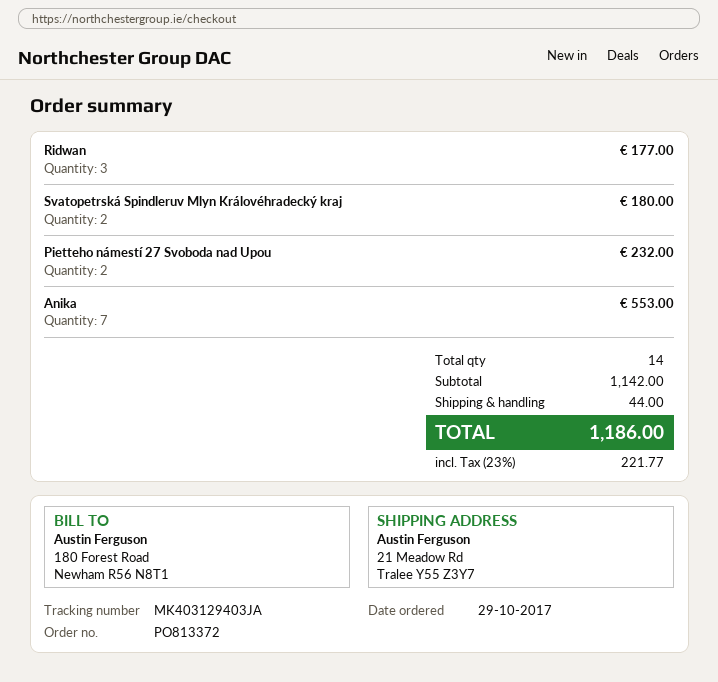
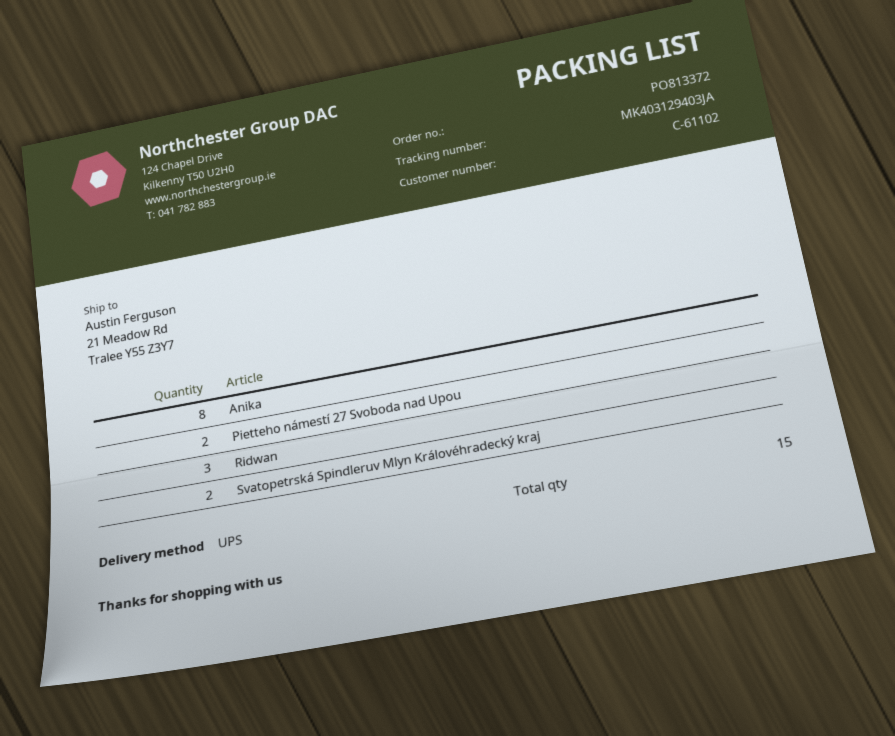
Anika: 7 -> 8
total quantity: 14 -> 15

